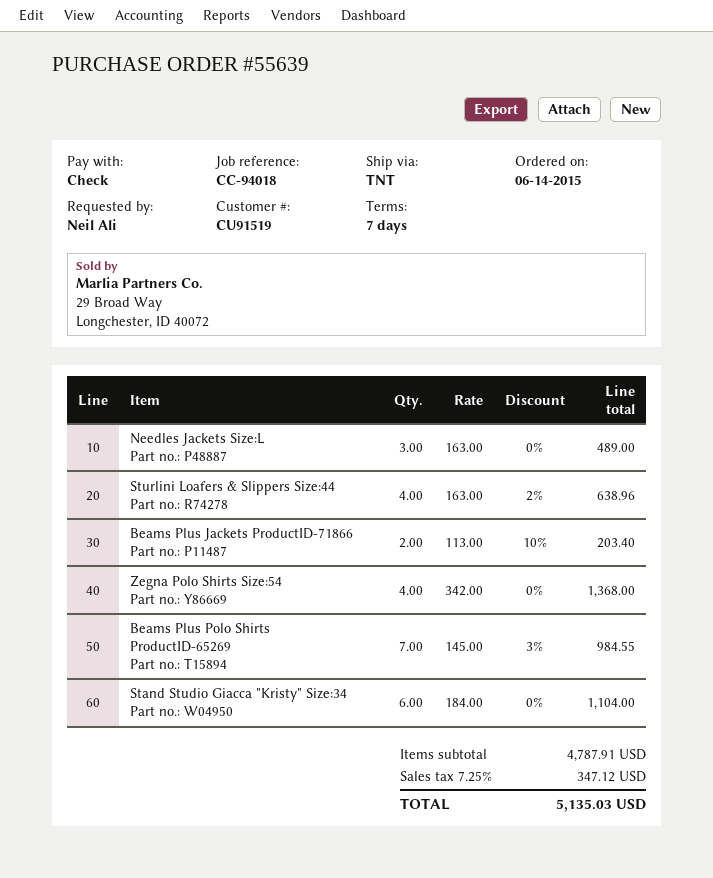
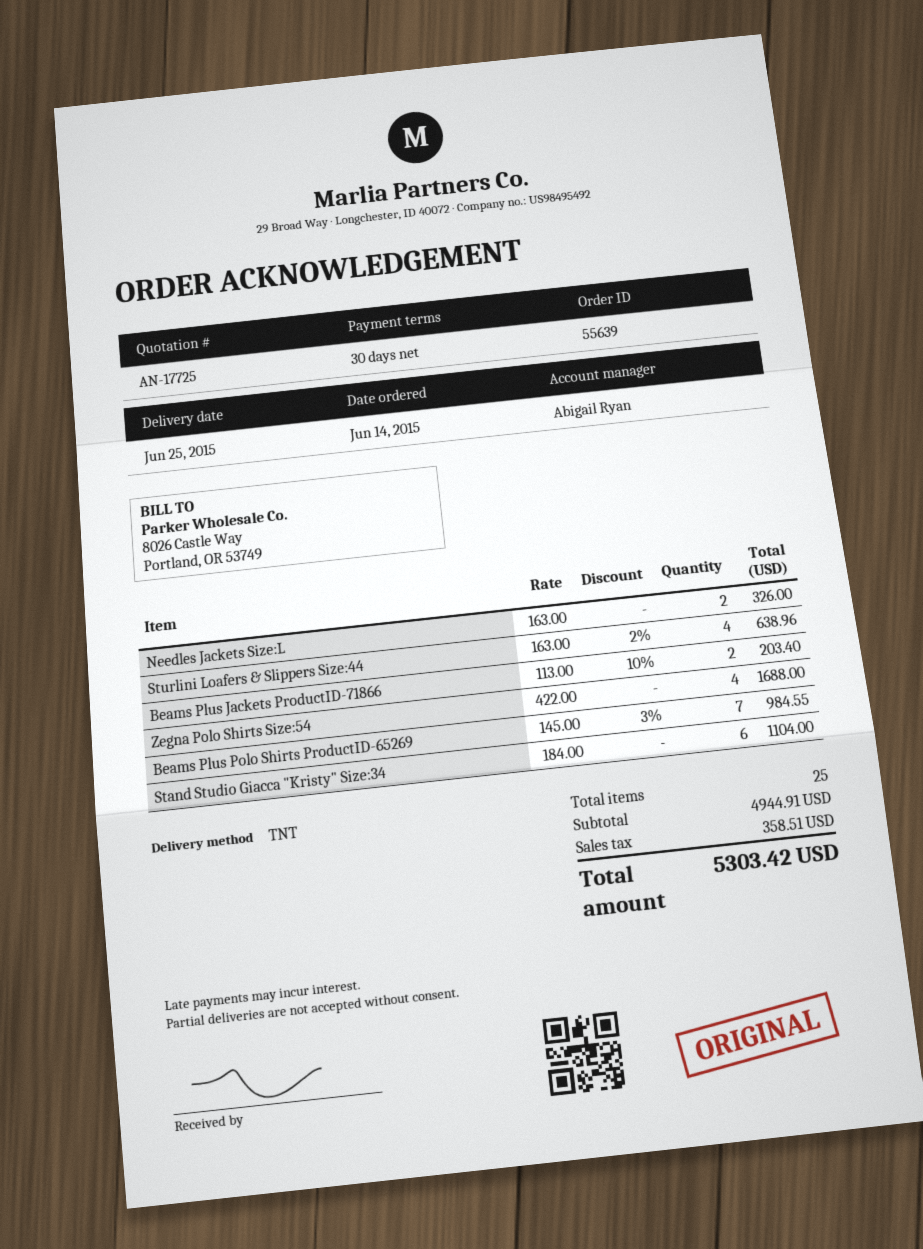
payment terms: 7 days -> 30 days
Needles Jackets Size:L: 3 x 163.00 = 489.00 -> 2 x 163.00 = 326.00
Zegna Polo Shirts Size:54: 4 x 342.00 = 1368.00 -> 4 x 422.00 = 1688.00
subtotal: 4787.91 -> 4944.91
tax: 347.12 -> 358.51
total: 5135.03 -> 5303.42

